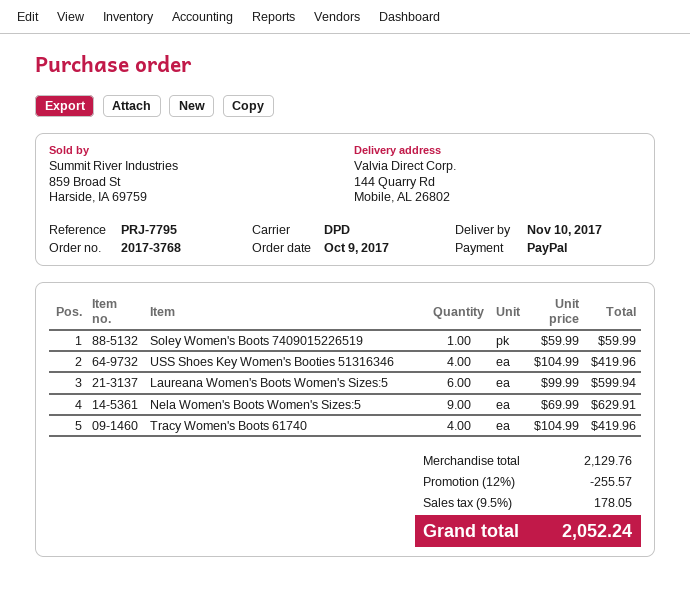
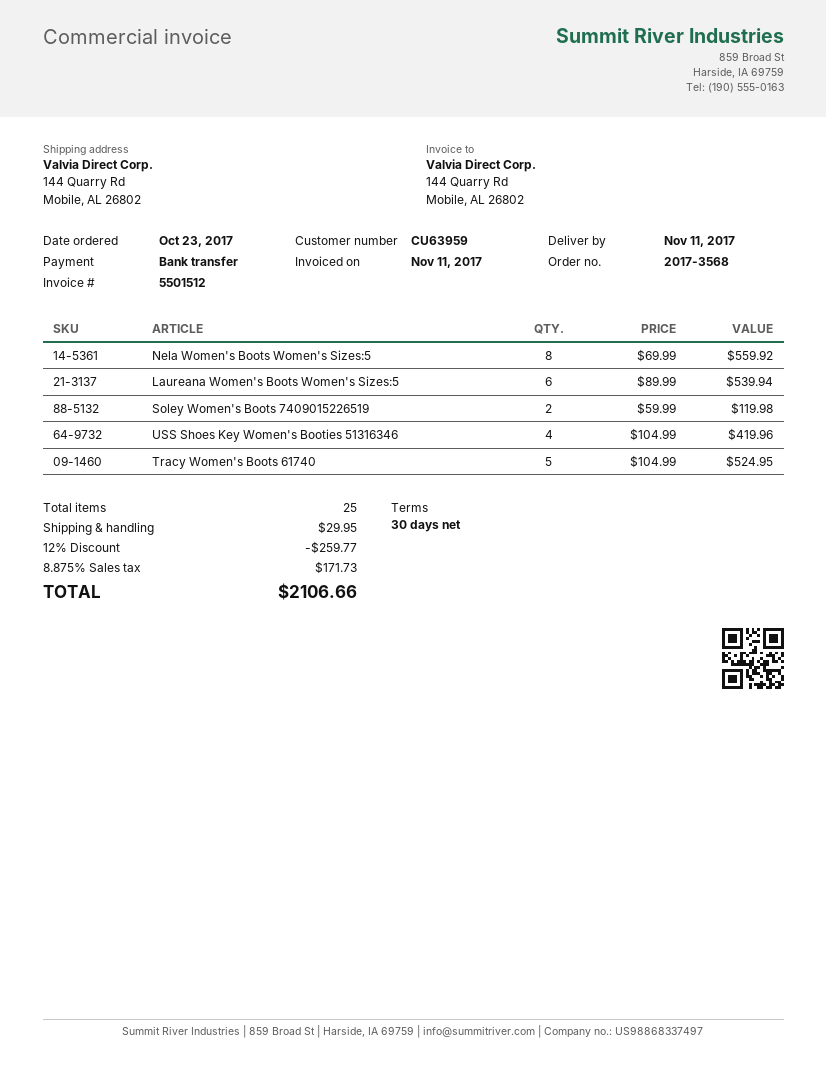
order number: 2017-3768 -> 2017-3568
order date: 2017-10-09 -> 2017-10-23
delivery date: 2017-11-10 -> 2017-11-11
payment method: PayPal -> bank transfer
Soley Women's Boots 7409015226519: 1 x 59.99 = 59.99 -> 2 x 59.99 = 119.98
Laureana Women's Boots Women's Sizes:5: 6 x 99.99 = 599.94 -> 6 x 89.99 = 539.94
Nela Women's Boots Women's Sizes:5: 9 x 69.99 = 629.91 -> 8 x 69.99 = 559.92
Tracy Women's Boots 61740: 4 x 104.99 = 419.96 -> 5 x 104.99 = 524.95
discount: 12% = 255.57 -> 12% = 259.77
shipping: none -> 29.95
tax: 9.5% = 178.05 -> 8.875% = 171.73
total: 2052.24 -> 2106.66

